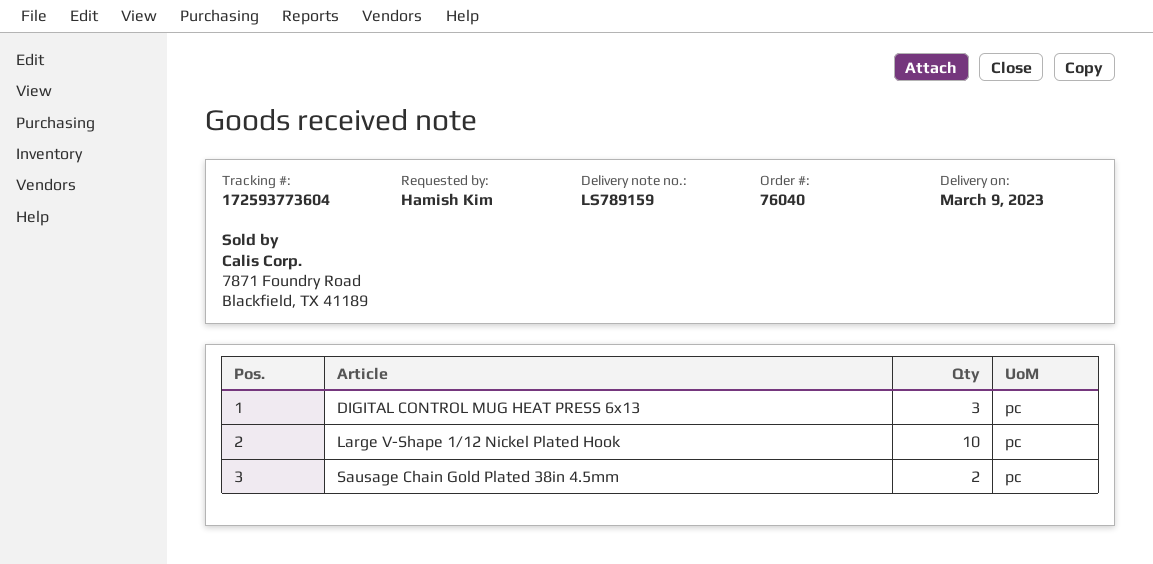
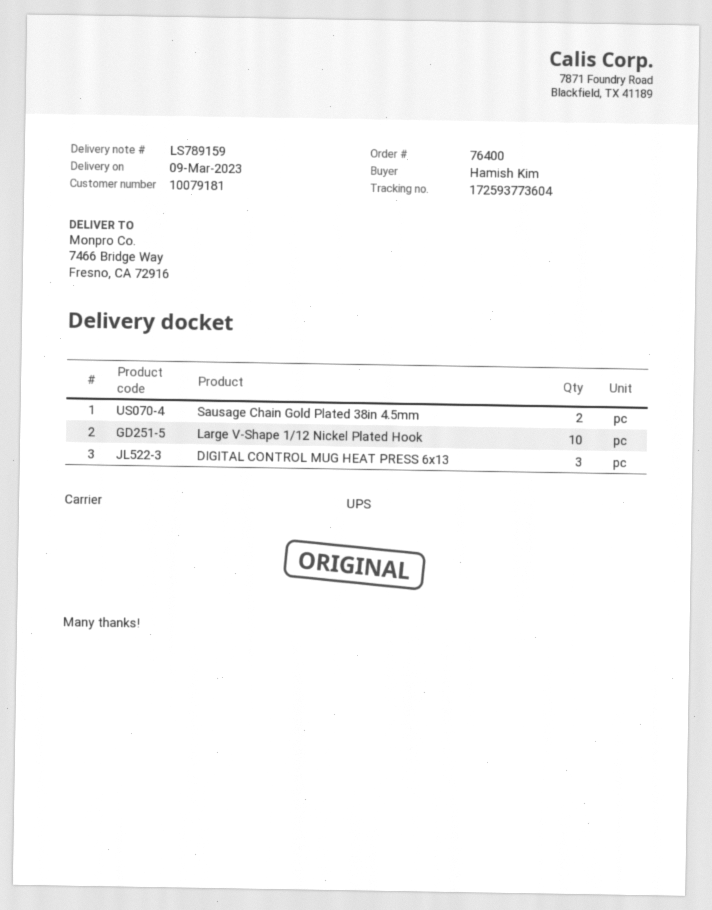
order number: 76040 -> 76400

